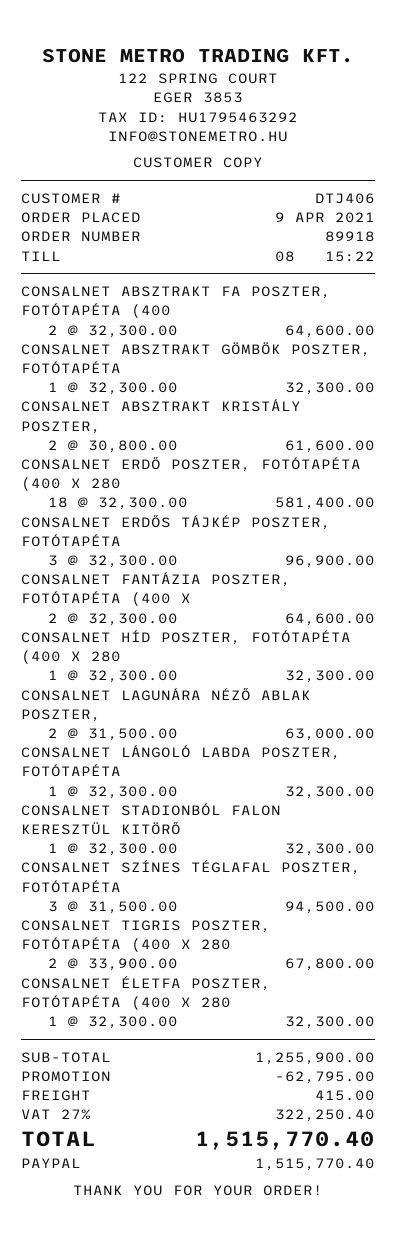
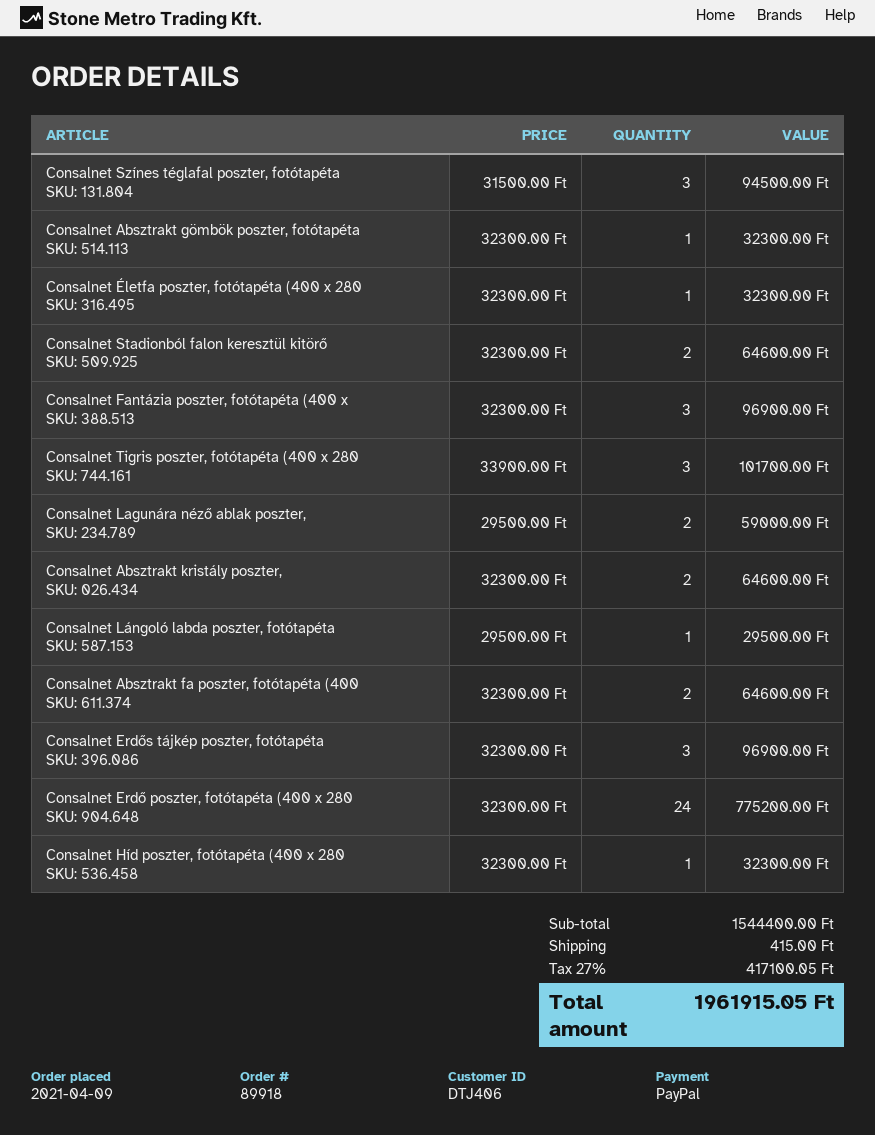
CONSALNET ABSZTRAKT KRISTÁLY POSZTER,: 2 x 30800.00 = 61600.00 -> 2 x 32300.00 = 64600.00
CONSALNET ERDŐ POSZTER, FOTÓTAPÉTA (400 X 280: 18 x 32300.00 = 581400.00 -> 24 x 32300.00 = 775200.00
CONSALNET FANTÁZIA POSZTER, FOTÓTAPÉTA (400 X: 2 x 32300.00 = 64600.00 -> 3 x 32300.00 = 96900.00
CONSALNET LAGUNÁRA NÉZŐ ABLAK POSZTER,: 2 x 31500.00 = 63000.00 -> 2 x 29500.00 = 59000.00
CONSALNET LÁNGOLÓ LABDA POSZTER, FOTÓTAPÉTA: 1 x 32300.00 = 32300.00 -> 1 x 29500.00 = 29500.00
CONSALNET STADIONBÓL FALON KERESZTÜL KITÖRŐ: 1 x 32300.00 = 32300.00 -> 2 x 32300.00 = 64600.00
CONSALNET TIGRIS POSZTER, FOTÓTAPÉTA (400 X 280: 2 x 33900.00 = 67800.00 -> 3 x 33900.00 = 101700.00
subtotal: 1255900.00 -> 1544400.00
discount: 62795.00 -> none
tax: 27% = 322250.40 -> 27% = 417100.05
total: 1515770.40 -> 1961915.05

